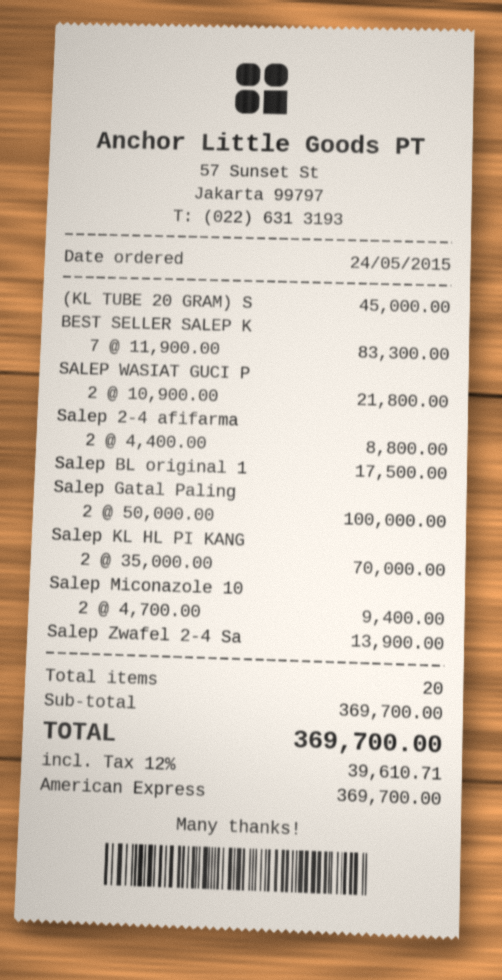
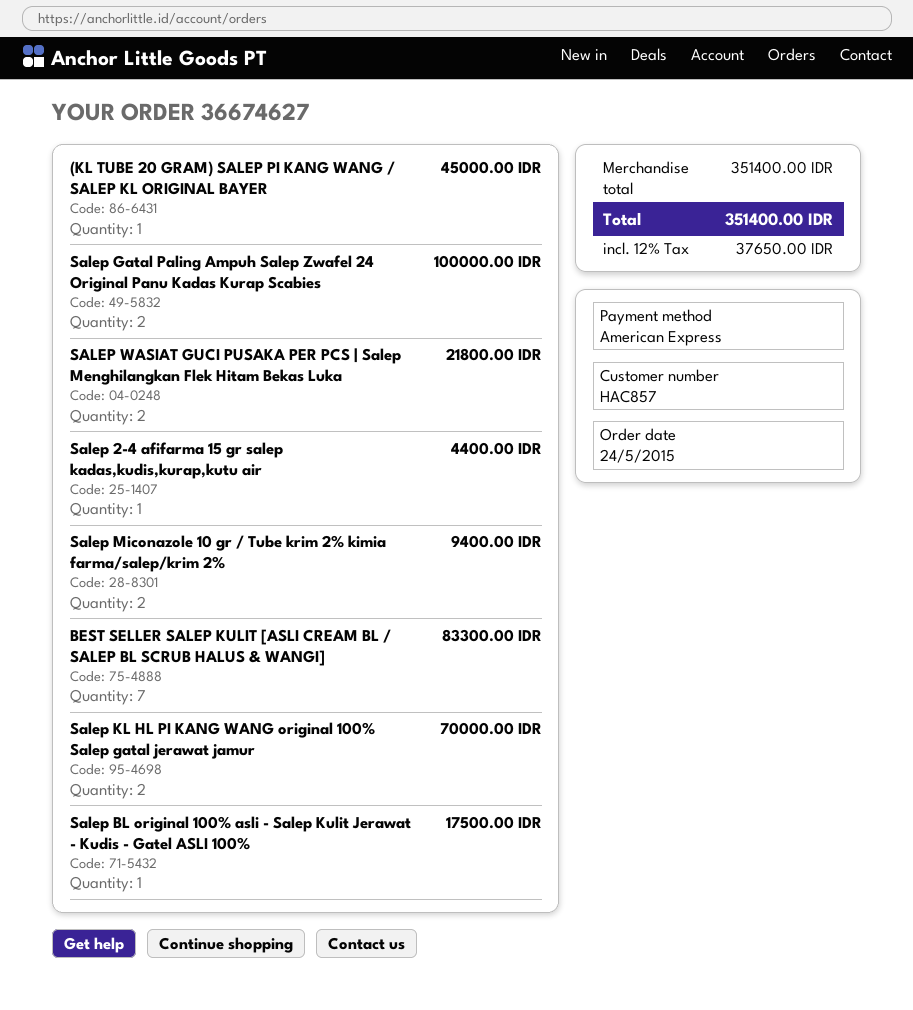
Salep 2-4 afifarma: 2 for 8800.00 -> 1 for 4400.00
Salep Zwafel 2-4 Sa: 1 for 13900.00 -> none
subtotal: 369700.00 -> 351400.00
tax: 12% = 39610.71 -> 12% = 37650.00
total: 369700.00 -> 351400.00

